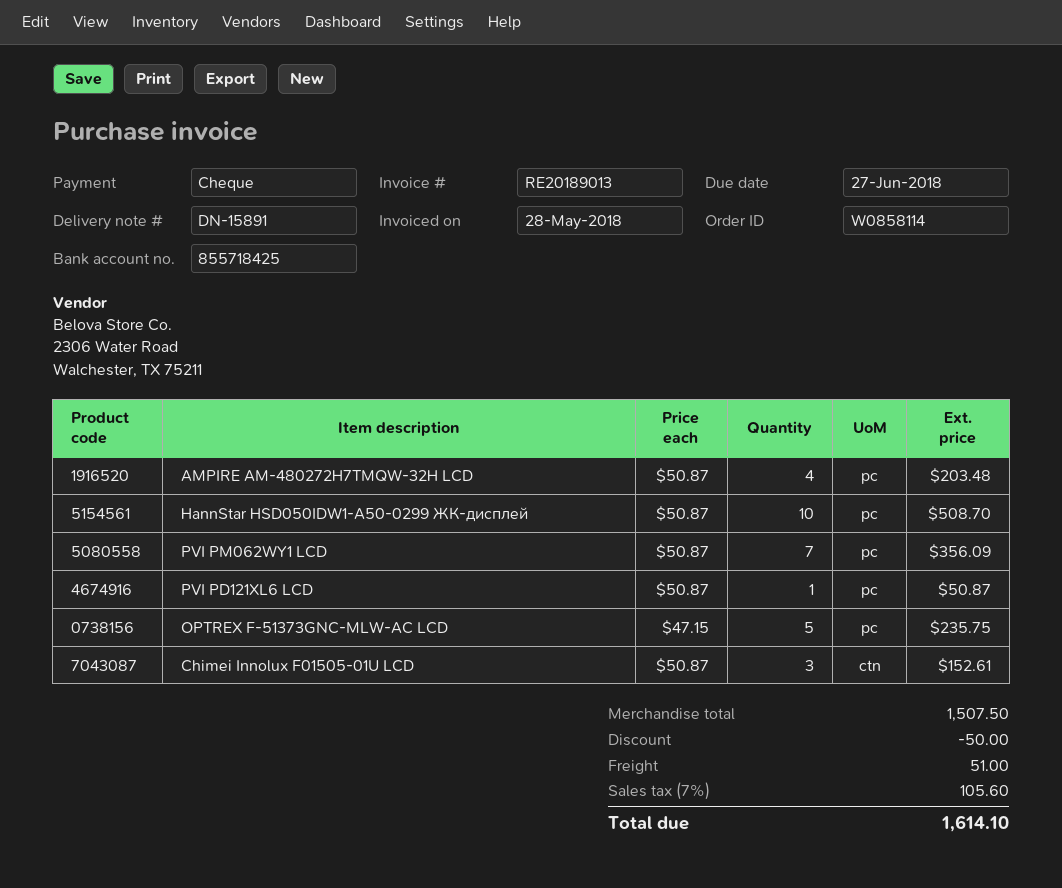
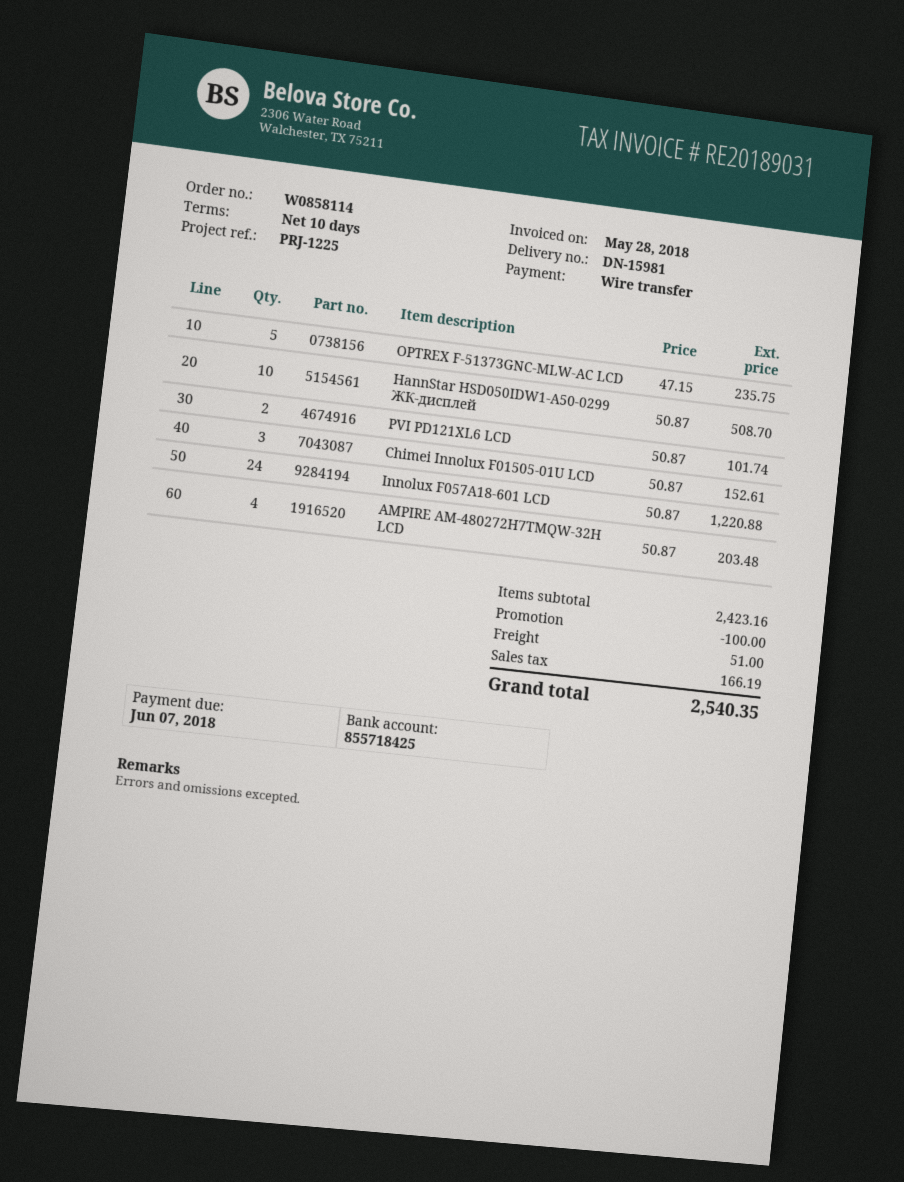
delivery note number: DN-15891 -> DN-15981
invoice number: RE20189013 -> RE20189031
due date: 2018-06-27 -> 2018-06-07
payment method: cheque -> bank transfer
PVI PM062WY1 LCD: 7 x 50.87 = 356.09 -> none
PVI PD121XL6 LCD: 1 x 50.87 = 50.87 -> 2 x 50.87 = 101.74
Innolux F057A18-601 LCD: none -> 24 x 50.87 = 1220.88
subtotal: 1507.50 -> 2423.16
discount: 50.00 -> 100.00
tax: 105.60 -> 166.19
total: 1614.10 -> 2540.35

